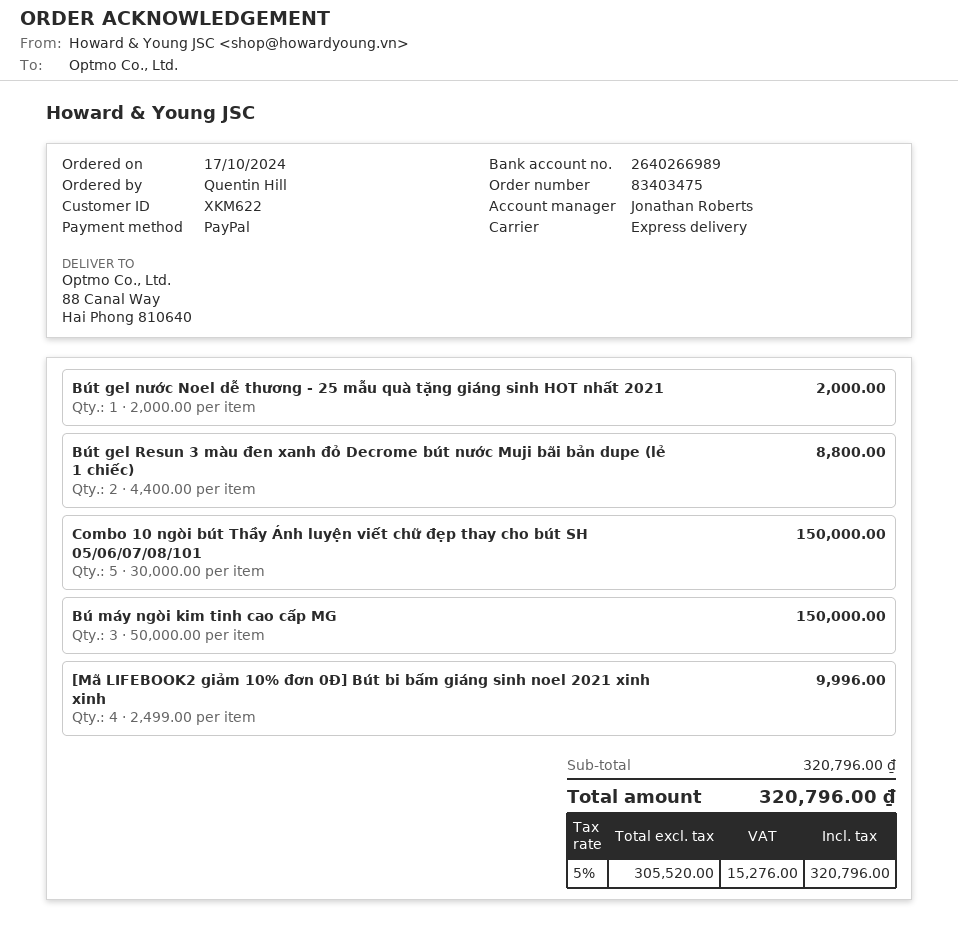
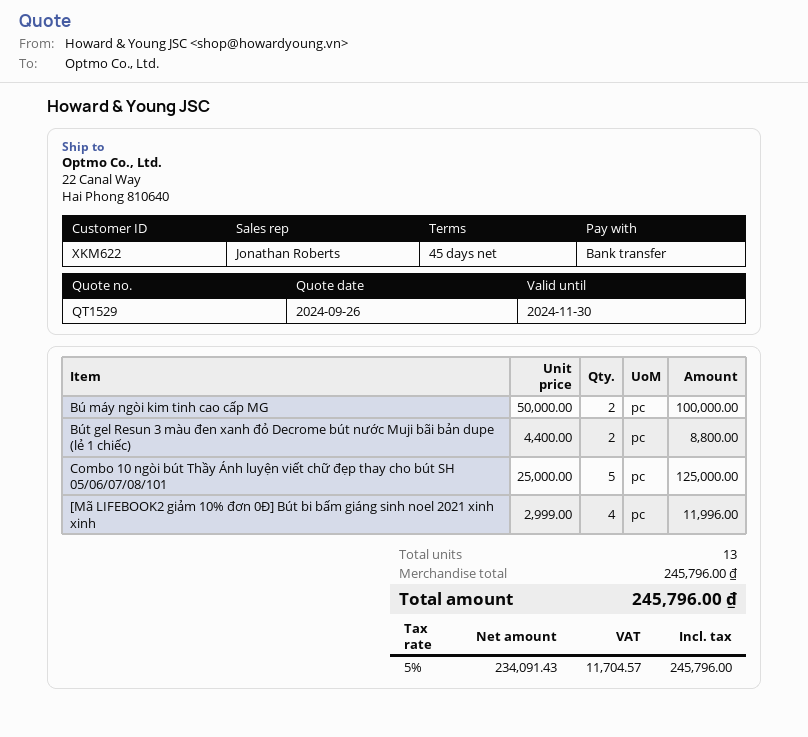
payment method: PayPal -> bank transfer
ship to: 88 Canal Way, Hai Phong 810640 -> 22 Canal Way, Hai Phong 810640
Bút gel nước Noel dễ thương - 25 mẫu quà tặng giáng sinh HOT nhất 2021: 1 x 2000.00 = 2000.00 -> none
Combo 10 ngòi bút Thầy Ánh luyện viết chữ đẹp thay cho bút SH 05/06/07/08/101: 5 x 30000.00 = 150000.00 -> 5 x 25000.00 = 125000.00
Bú máy ngòi kim tinh cao cấp MG: 3 x 50000.00 = 150000.00 -> 2 x 50000.00 = 100000.00
[Mã LIFEBOOK2 giảm 10% đơn 0Đ] Bút bi bấm giáng sinh noel 2021 xinh xinh: 4 x 2499.00 = 9996.00 -> 4 x 2999.00 = 11996.00
subtotal: 320796.00 -> 245796.00
net: 305520.00 -> 234091.43
tax: 5% = 15276.00 -> 5% = 11704.57
total: 320796.00 -> 245796.00

